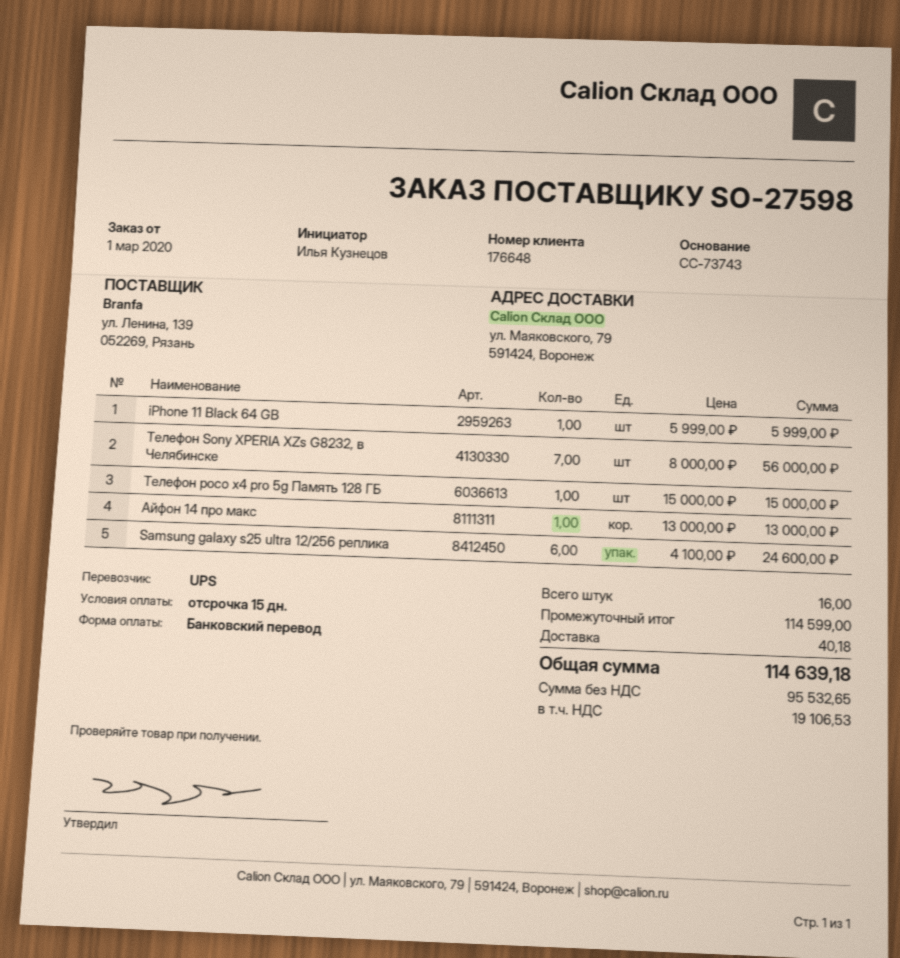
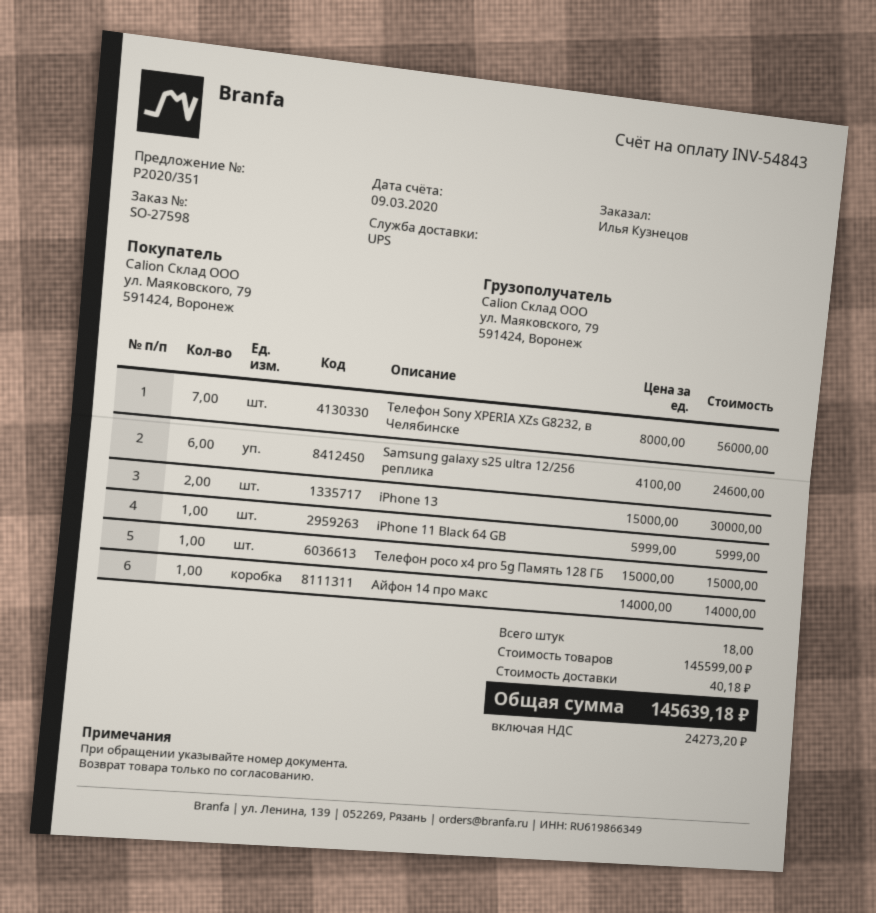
Айфон 14 про макс: 1 x 13000.00 = 13000.00 -> 1 x 14000.00 = 14000.00
iPhone 13: none -> 2 x 15000.00 = 30000.00
total quantity: 16 -> 18
subtotal: 114599.00 -> 145599.00
tax: 19106.53 -> 24273.20
total: 114639.18 -> 145639.18

